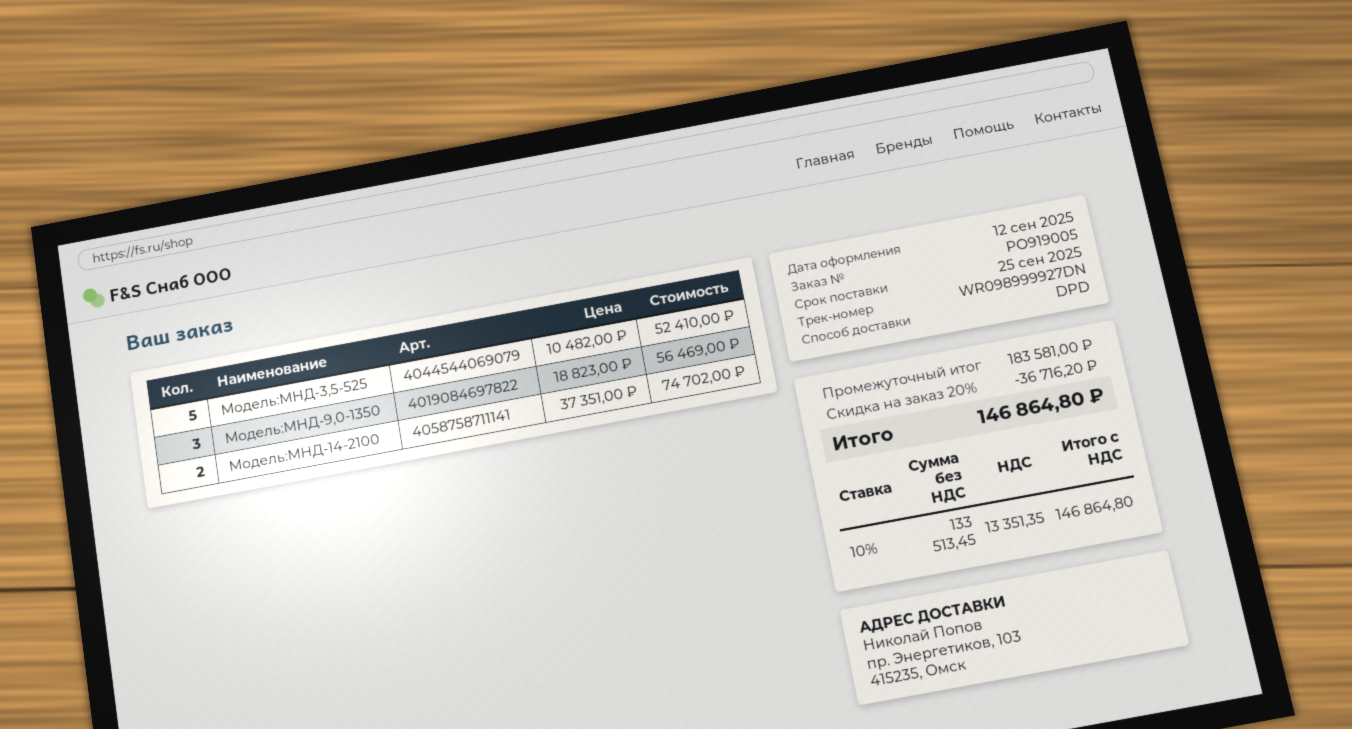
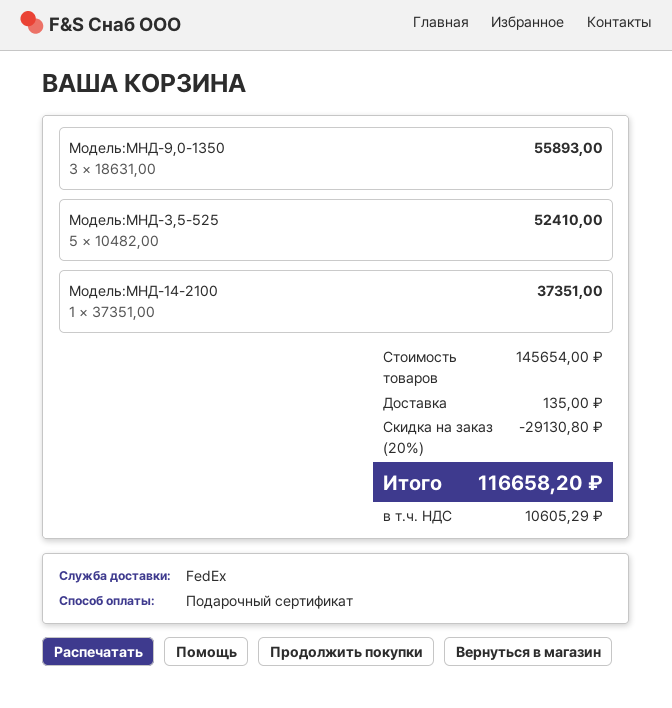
shipping method: DPD -> FedEx
Модель:МНД-9,0-1350: 3 x 18823.00 = 56469.00 -> 3 x 18631.00 = 55893.00
Модель:МНД-14-2100: 2 x 37351.00 = 74702.00 -> 1 x 37351.00 = 37351.00
subtotal: 183581.00 -> 145654.00
discount: 20% = 36716.20 -> 20% = 29130.80
shipping: none -> 135.00
tax: 13351.35 -> 10605.29
total: 146864.80 -> 116658.20

